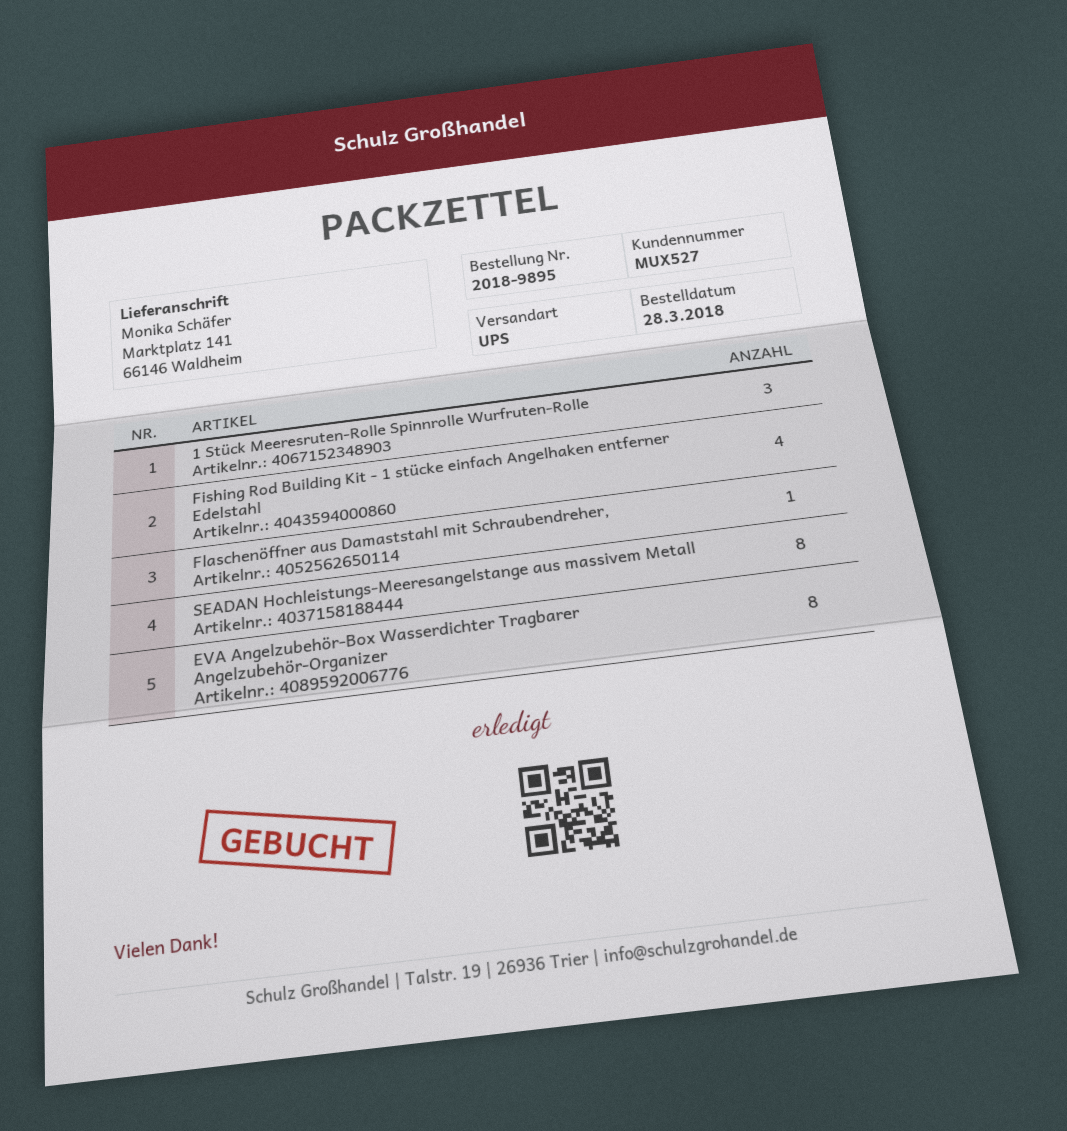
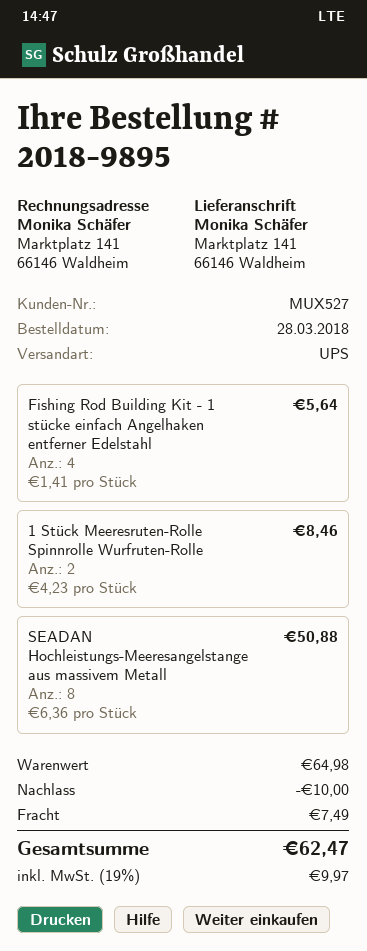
1 Stück Meeresruten-Rolle Spinnrolle Wurfruten-Rolle: 3 -> 2
Flaschenöffner aus Damaststahl mit Schraubendreher,: 1 -> none
EVA Angelzubehör-Box Wasserdichter Tragbarer Angelzubehör-Organizer: 8 -> none

